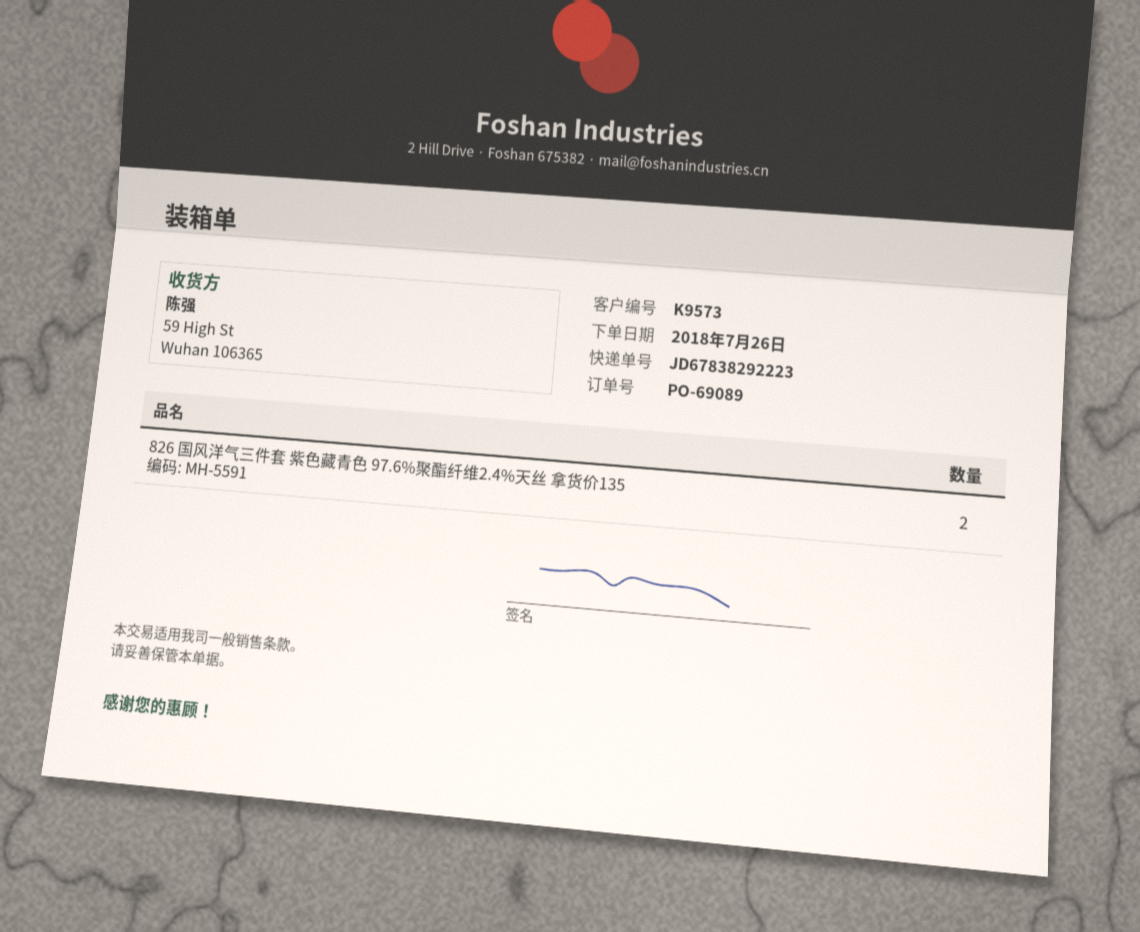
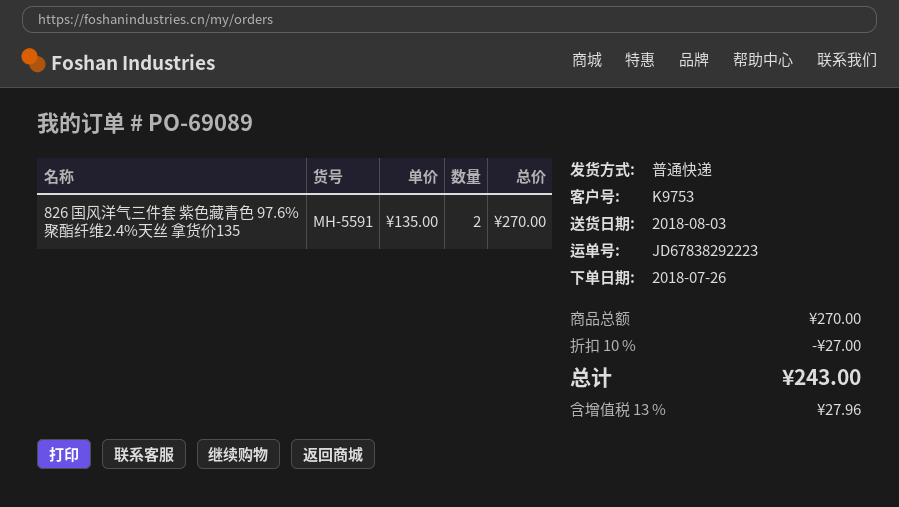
customer number: K9573 -> K9753

